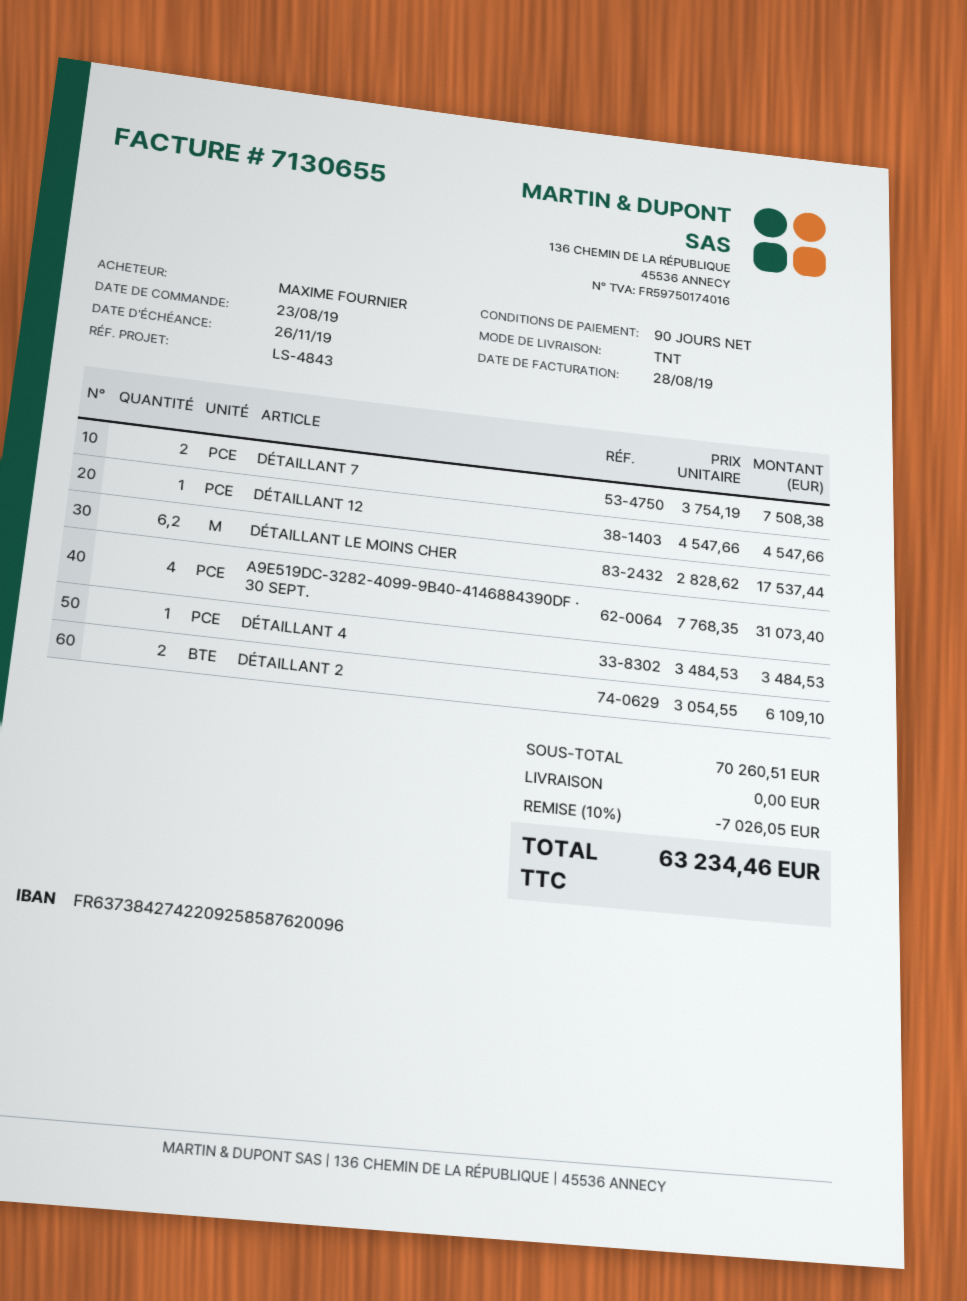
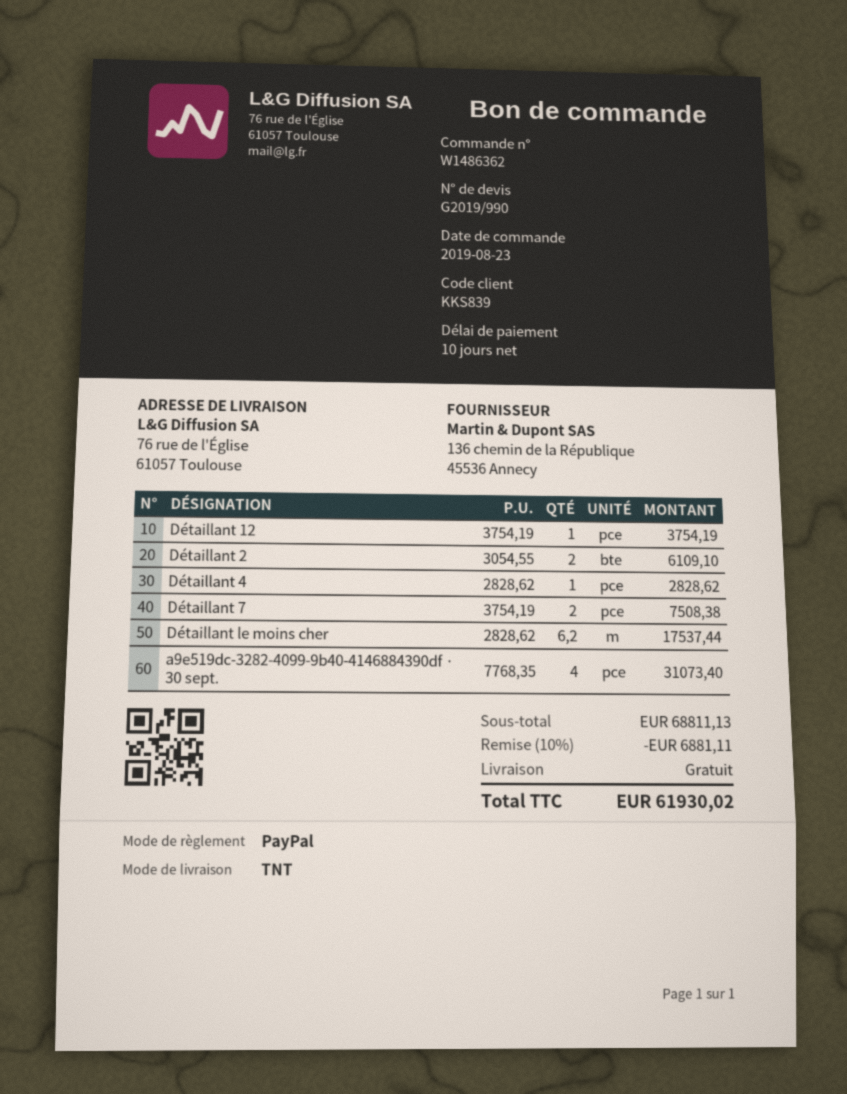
payment terms: 90 days -> 10 days
DÉTAILLANT 12: 1 x 4547.66 = 4547.66 -> 1 x 3754.19 = 3754.19
DÉTAILLANT 4: 1 x 3484.53 = 3484.53 -> 1 x 2828.62 = 2828.62
subtotal: 70260.51 -> 68811.13
discount: 10% = 7026.05 -> 10% = 6881.11
total: 63234.46 -> 61930.02

